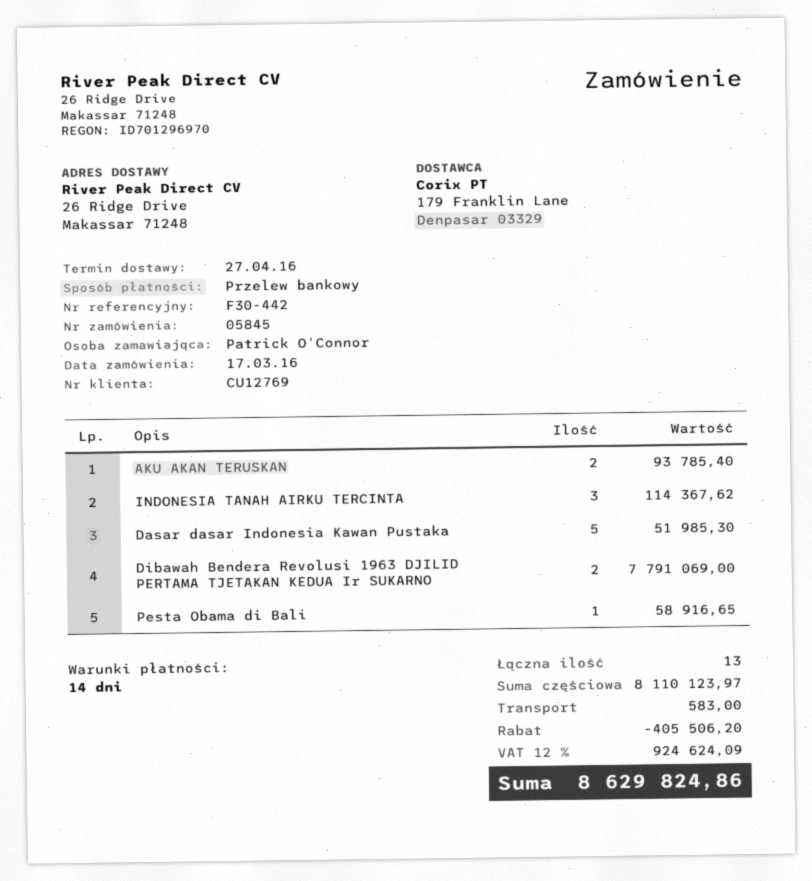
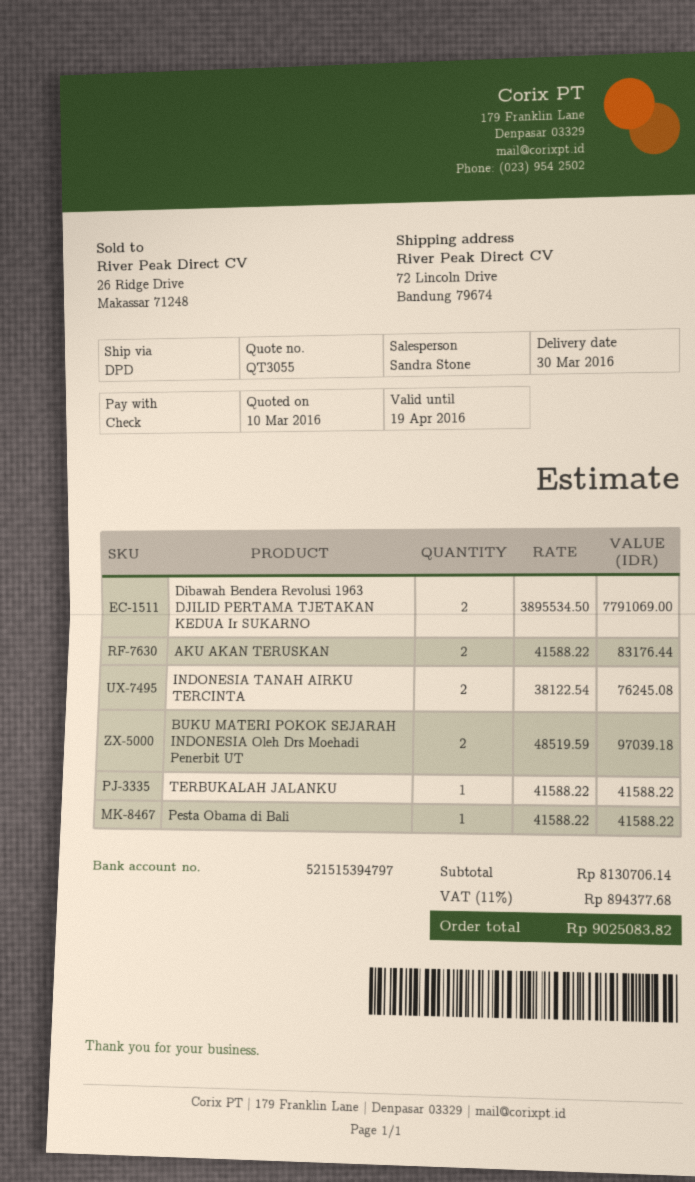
delivery date: 2016-04-27 -> 2016-03-30
payment method: bank transfer -> cheque
ship to: 26 Ridge Drive, Makassar 71248 -> 72 Lincoln Drive, Bandung 79674
AKU AKAN TERUSKAN: 2 for 93785.40 -> 2 for 83176.44
INDONESIA TANAH AIRKU TERCINTA: 3 for 114367.62 -> 2 for 76245.08
Dasar dasar Indonesia Kawan Pustaka: 5 for 51985.30 -> none
Pesta Obama di Bali: 1 for 58916.65 -> 1 for 41588.22
BUKU MATERI POKOK SEJARAH INDONESIA Oleh Drs Moehadi Penerbit UT: none -> 2 for 97039.18
TERBUKALAH JALANKU: none -> 1 for 41588.22
subtotal: 8110123.97 -> 8130706.14
discount: 405506.20 -> none
shipping: 583.00 -> none
tax: 12% = 924624.09 -> 11% = 894377.68
total: 8629824.86 -> 9025083.82

